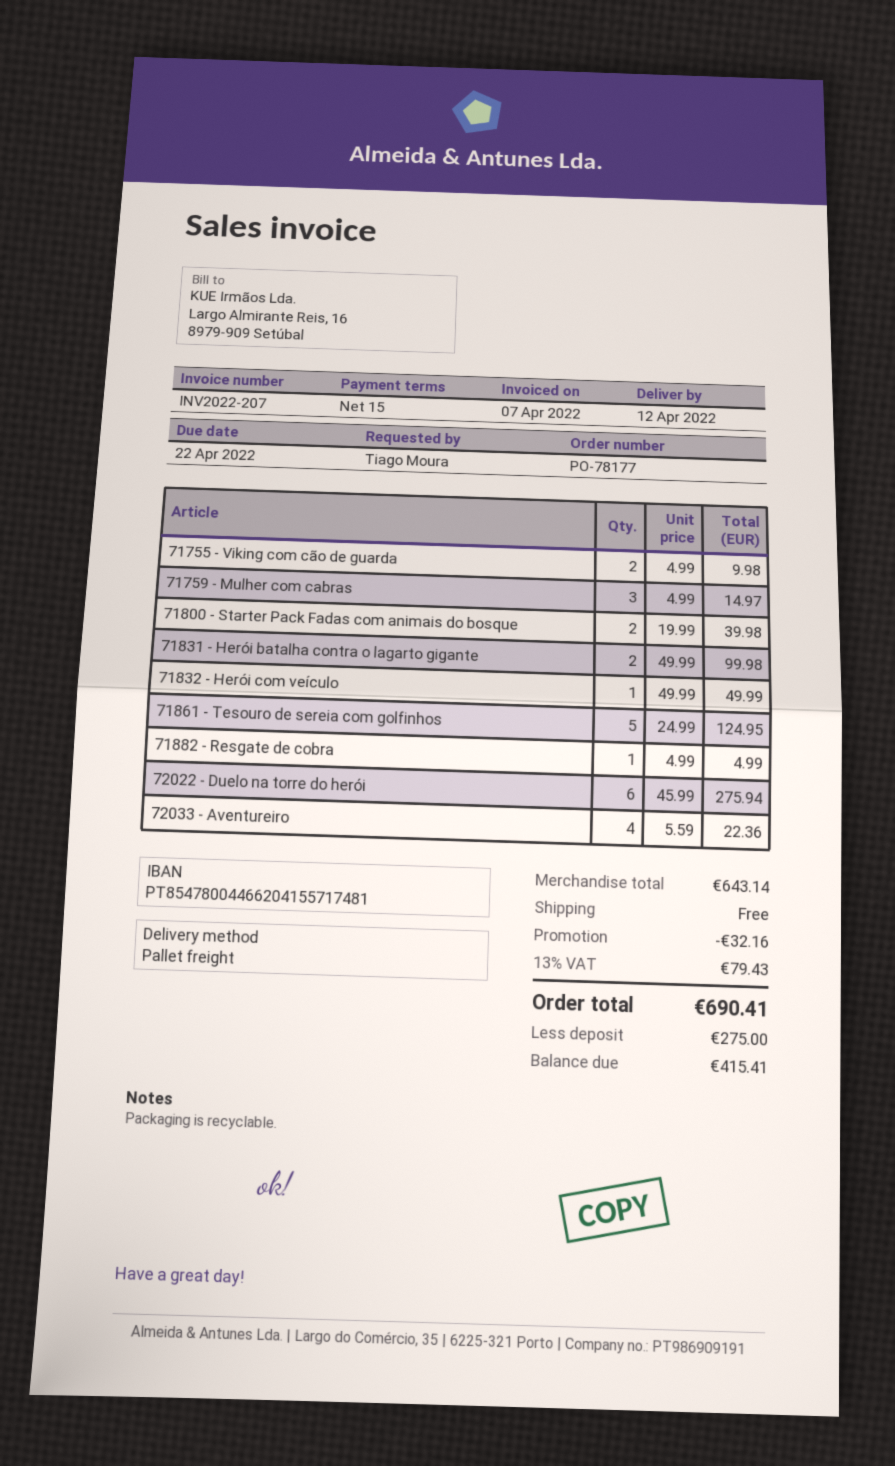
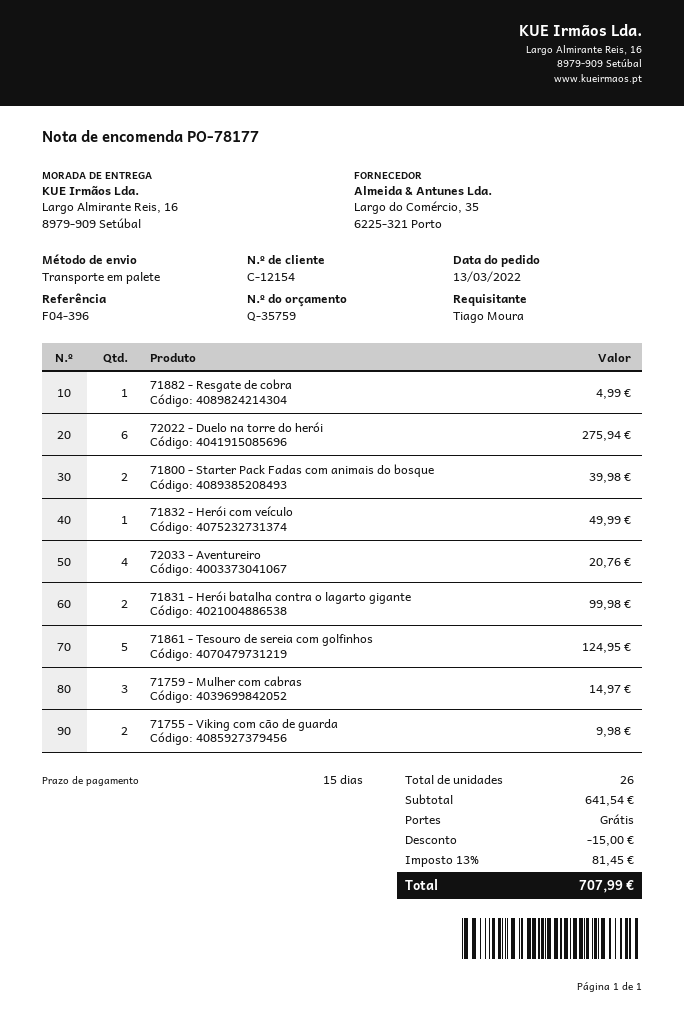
72033 - Aventureiro: 4 for 22.36 -> 4 for 20.76
subtotal: 643.14 -> 641.54
discount: 32.16 -> 15.00
tax: 13% = 79.43 -> 13% = 81.45
total: 690.41 -> 707.99

